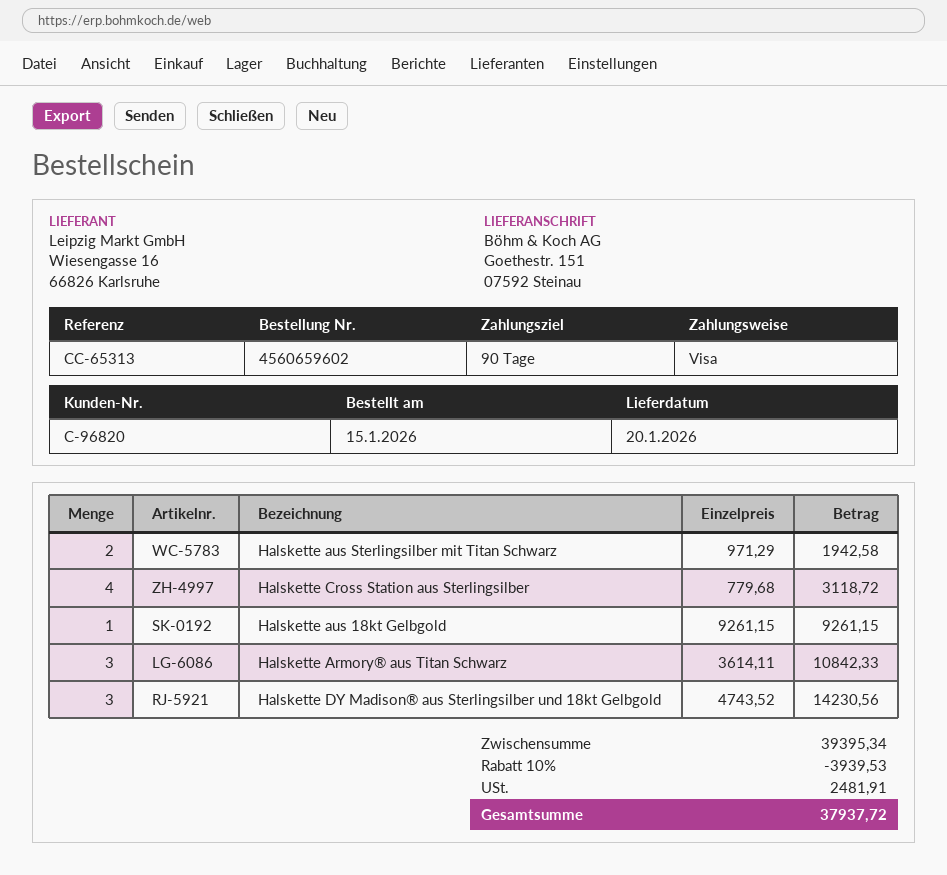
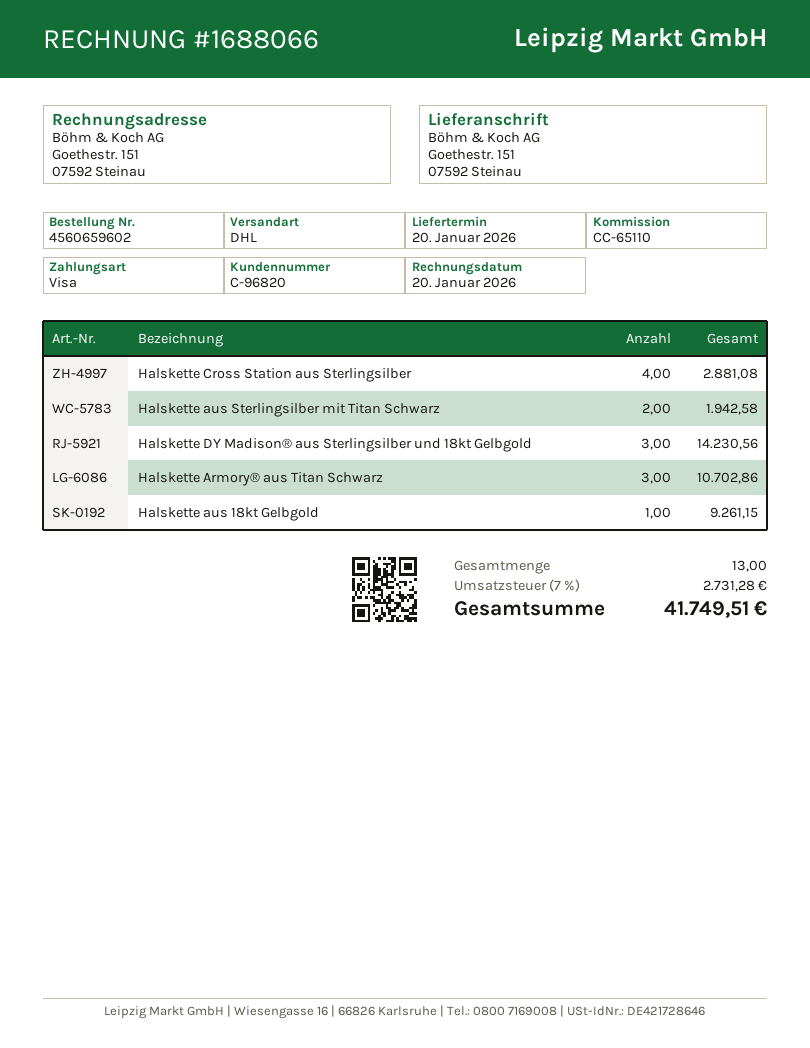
reference: CC-65313 -> CC-65110
Halskette Cross Station aus Sterlingsilber: 4 for 3118.72 -> 4 for 2881.08
Halskette Armory® aus Titan Schwarz: 3 for 10842.33 -> 3 for 10702.86
discount: 10% = 3939.53 -> none
tax: 2481.91 -> 2731.28
total: 37937.72 -> 41749.51

